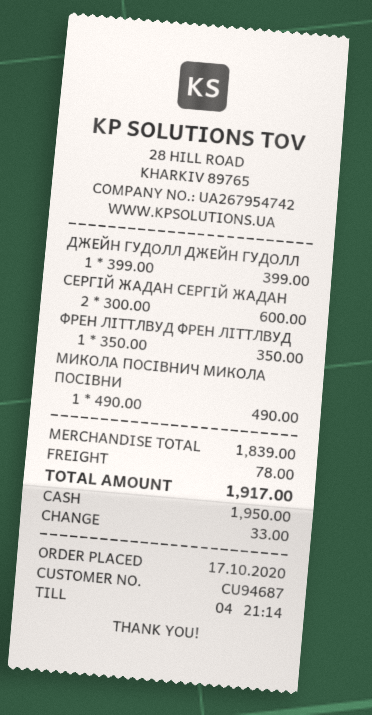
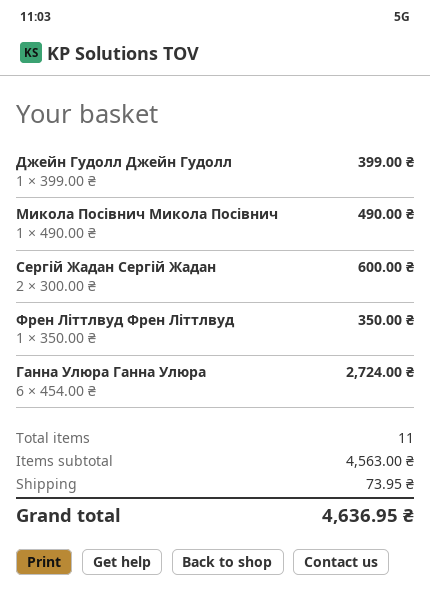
Ганна Улюра Ганна Улюра: none -> 6 x 454.00 = 2724.00
subtotal: 1839.00 -> 4563.00
shipping: 78.00 -> 73.95
total: 1917.00 -> 4636.95

